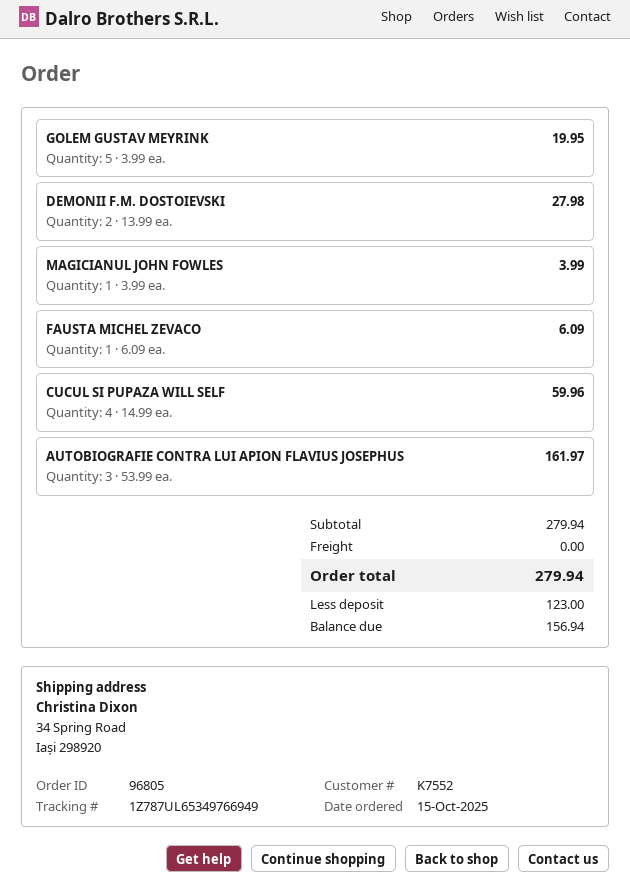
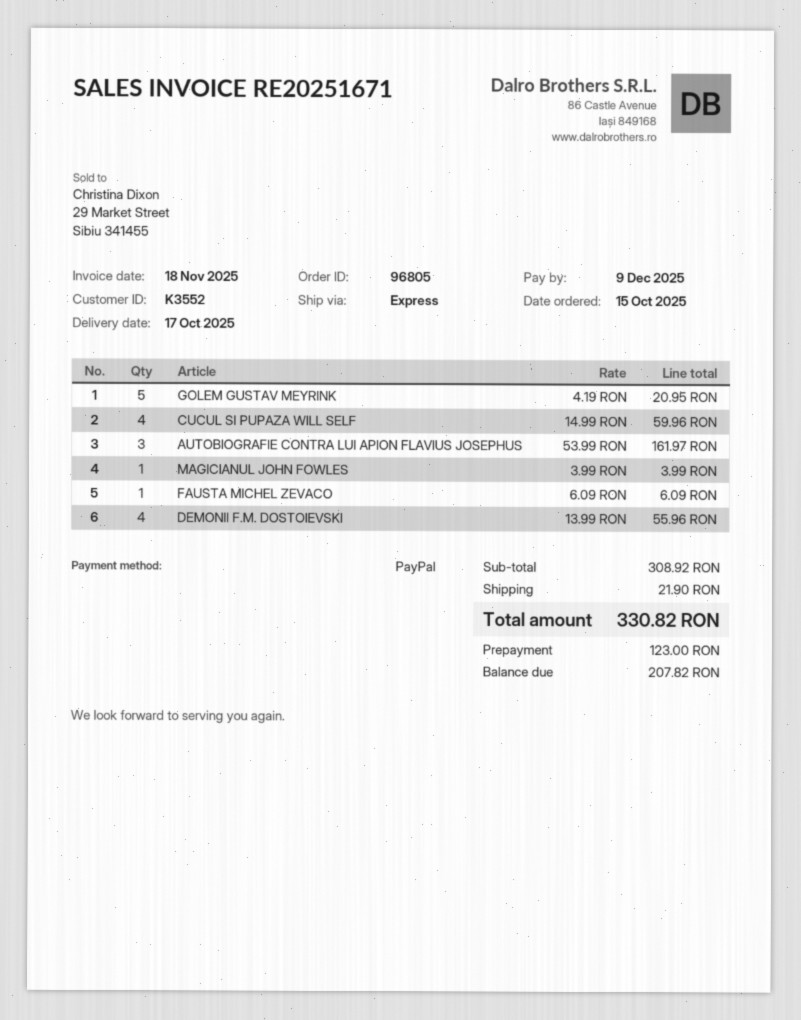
customer number: K7552 -> K3552
GOLEM GUSTAV MEYRINK: 5 x 3.99 = 19.95 -> 5 x 4.19 = 20.95
DEMONII F.M. DOSTOIEVSKI: 2 x 13.99 = 27.98 -> 4 x 13.99 = 55.96
subtotal: 279.94 -> 308.92
shipping: 0.00 -> 21.90
total: 279.94 -> 330.82
balance: 156.94 -> 207.82

